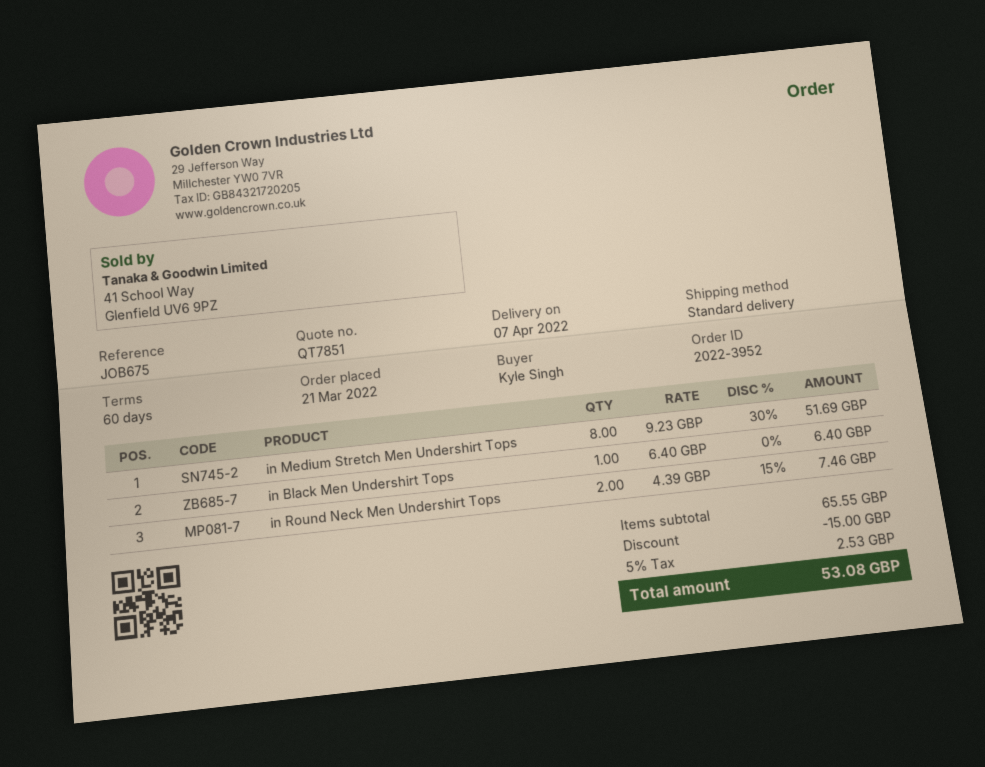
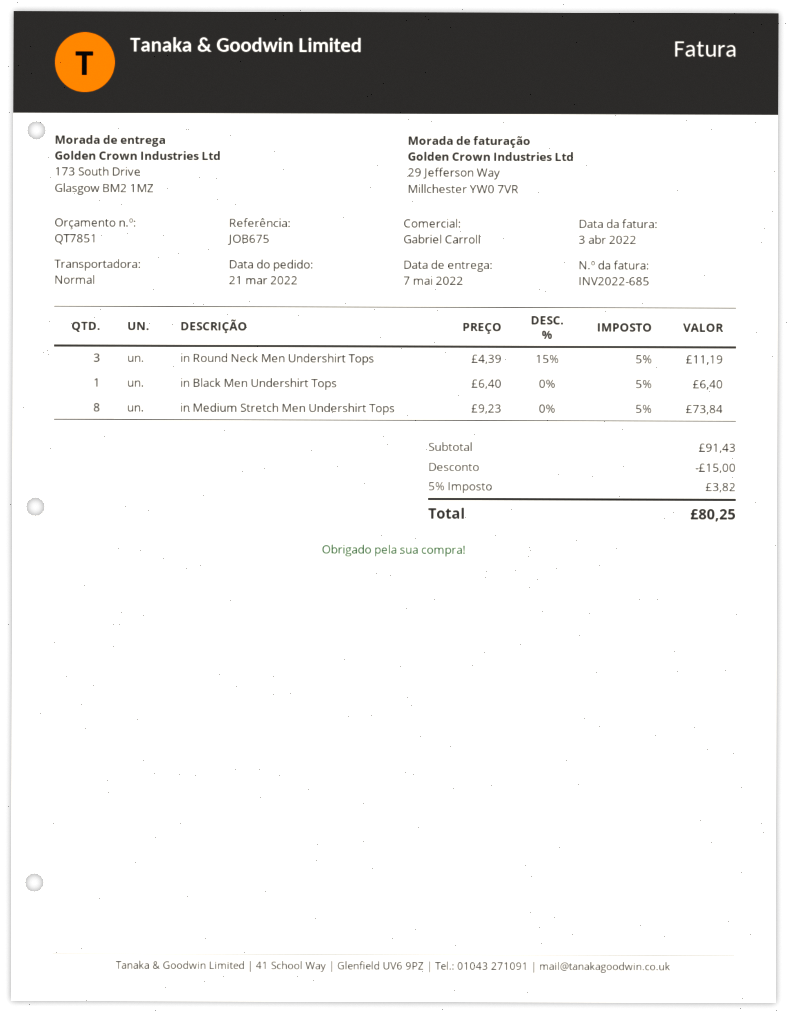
delivery date: 2022-04-07 -> 2022-05-07
in Medium Stretch Men Undershirt Tops: 8 x 9.23 - 30% = 51.69 -> 8 x 9.23 = 73.84
in Round Neck Men Undershirt Tops: 2 x 4.39 - 15% = 7.46 -> 3 x 4.39 - 15% = 11.19
subtotal: 65.55 -> 91.43
tax: 5% = 2.53 -> 5% = 3.82
total: 53.08 -> 80.25

